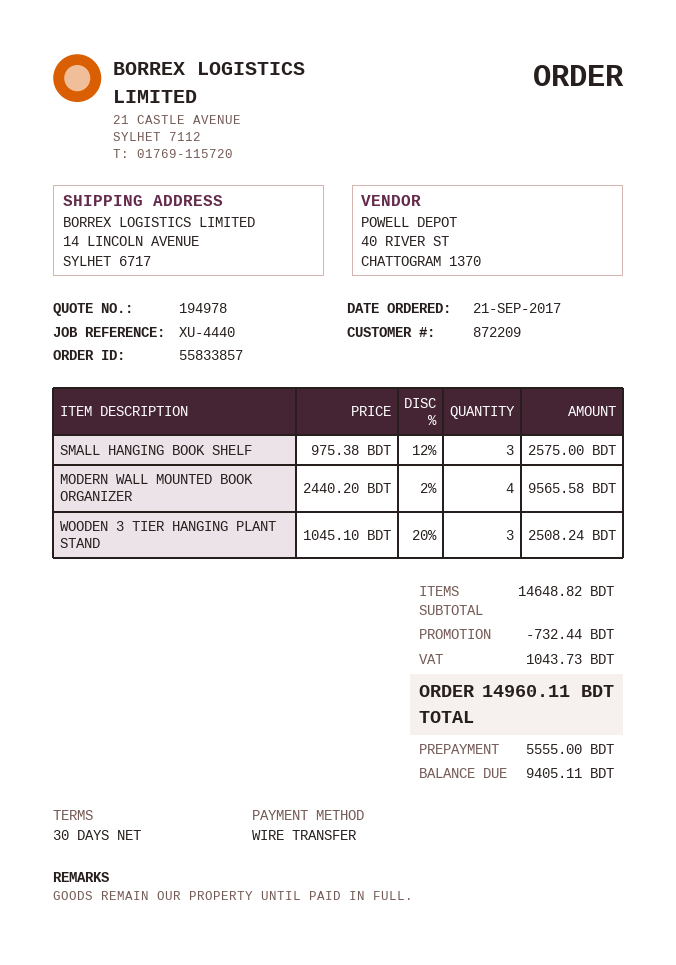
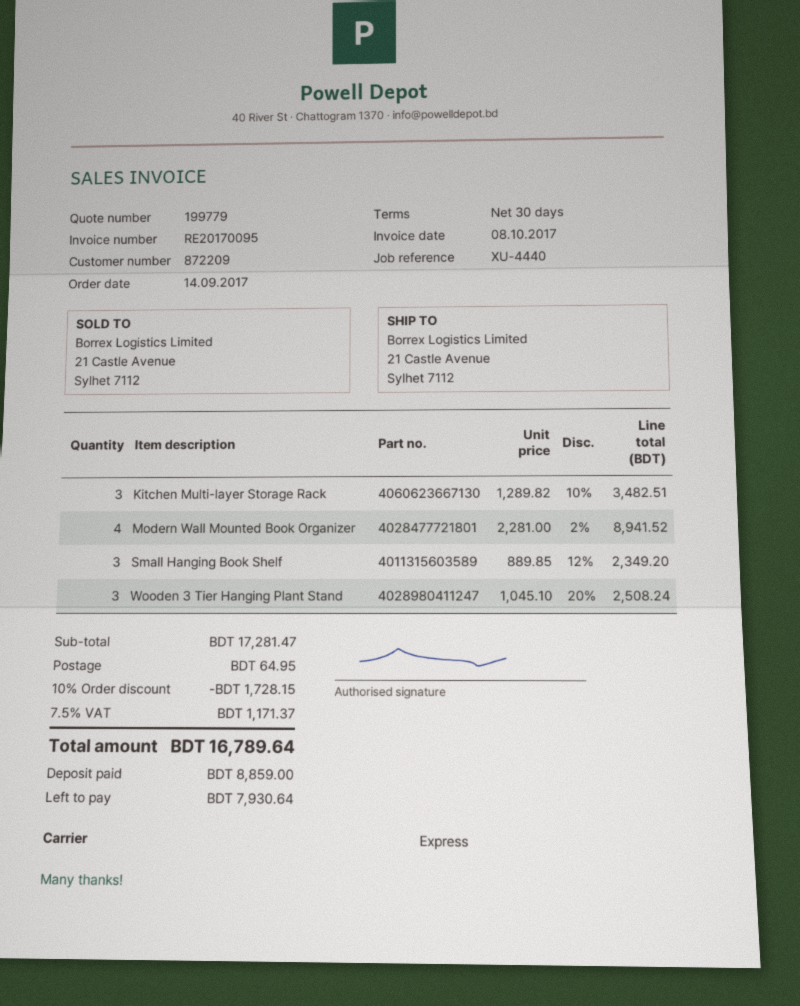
quote number: 194978 -> 199779
order date: 2017-09-21 -> 2017-09-14
ship to: 14 LINCOLN AVENUE, SYLHET 6717 -> 21 Castle Avenue, Sylhet 7112
SMALL HANGING BOOK SHELF: 3 x 975.38 - 12% = 2575.00 -> 3 x 889.85 - 12% = 2349.20
MODERN WALL MOUNTED BOOK ORGANIZER: 4 x 2440.20 - 2% = 9565.58 -> 4 x 2281.00 - 2% = 8941.52
Kitchen Multi-layer Storage Rack: none -> 3 x 1289.82 - 10% = 3482.51
subtotal: 14648.82 -> 17281.47
discount: 732.44 -> 1728.15
shipping: none -> 64.95
tax: 1043.73 -> 1171.37
total: 14960.11 -> 16789.64
deposit: 5555.00 -> 8859.00
balance: 9405.11 -> 7930.64

